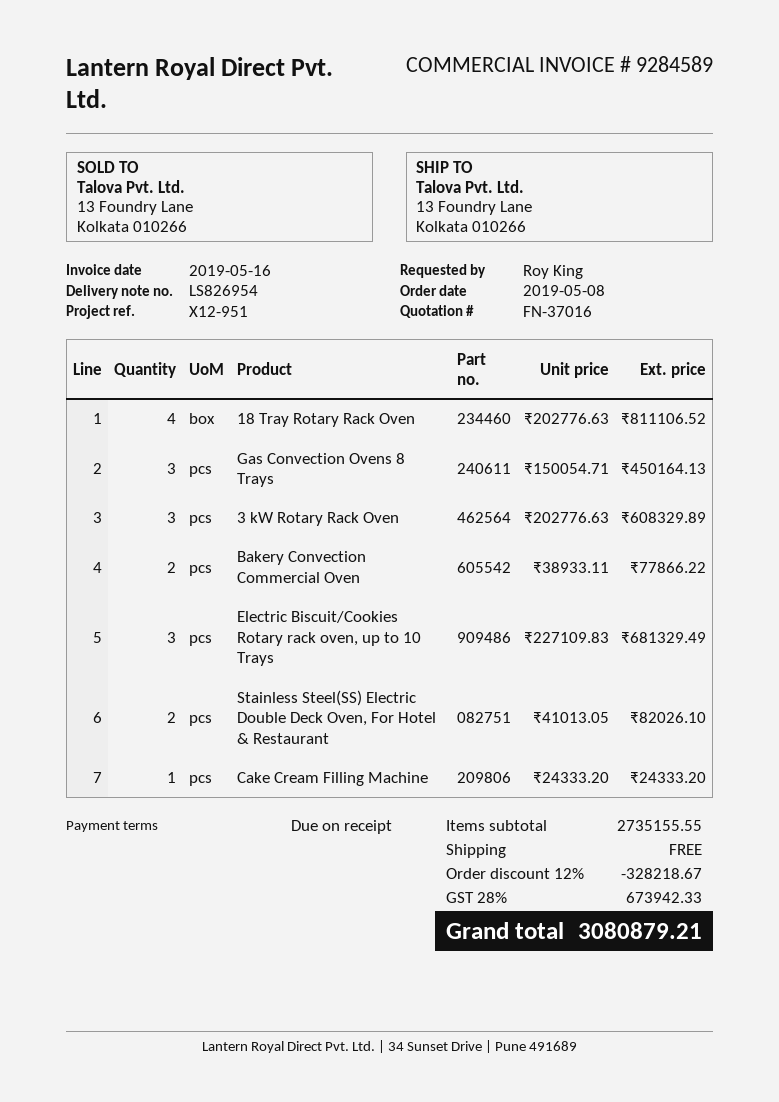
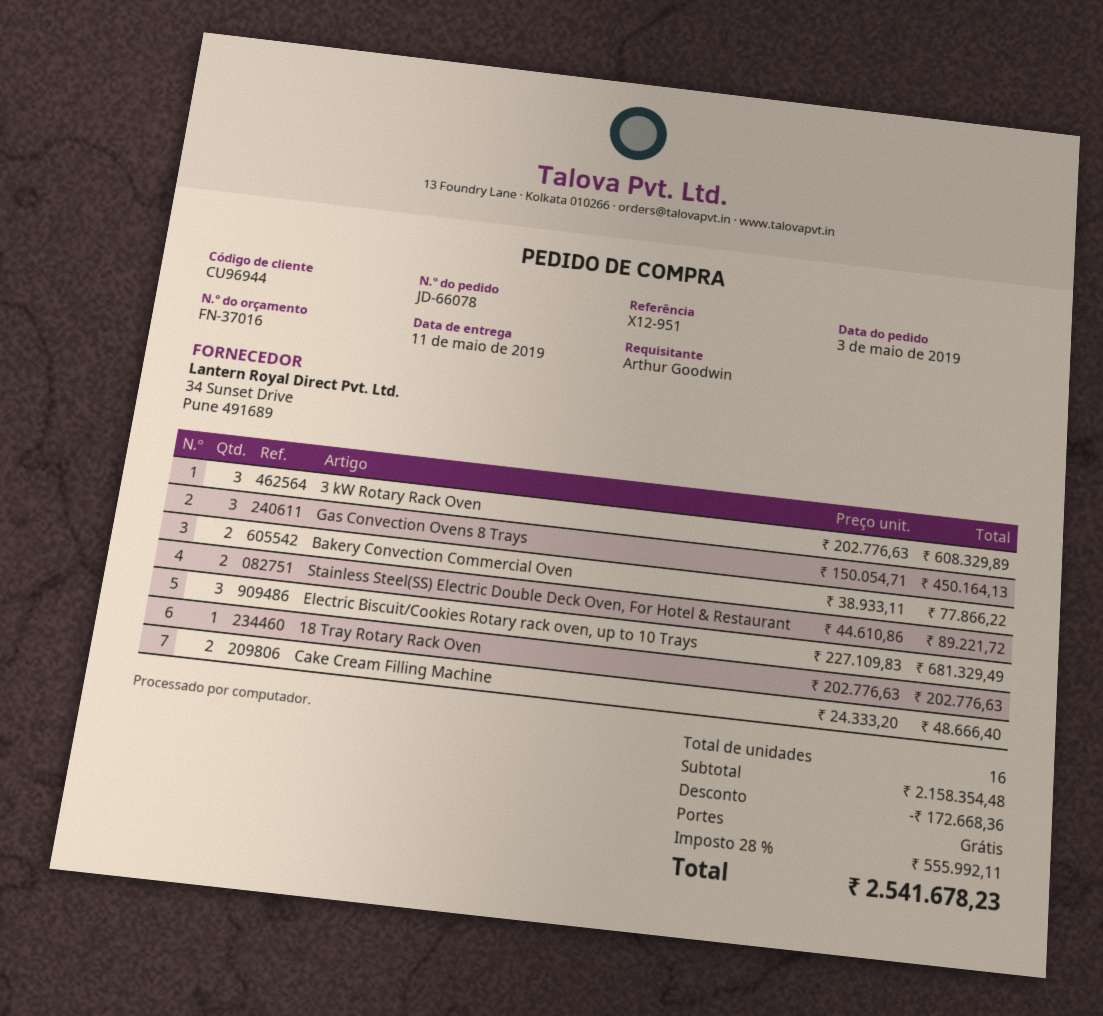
order date: 2019-05-08 -> 2019-05-03
ordered by: Roy King -> Arthur Goodwin
18 Tray Rotary Rack Oven: 4 x 202776.63 = 811106.52 -> 1 x 202776.63 = 202776.63
Stainless Steel(SS) Electric Double Deck Oven, For Hotel & Restaurant: 2 x 41013.05 = 82026.10 -> 2 x 44610.86 = 89221.72
Cake Cream Filling Machine: 1 x 24333.20 = 24333.20 -> 2 x 24333.20 = 48666.40
subtotal: 2735155.55 -> 2158354.48
discount: 328218.67 -> 172668.36
tax: 28% = 673942.33 -> 28% = 555992.11
total: 3080879.21 -> 2541678.23

